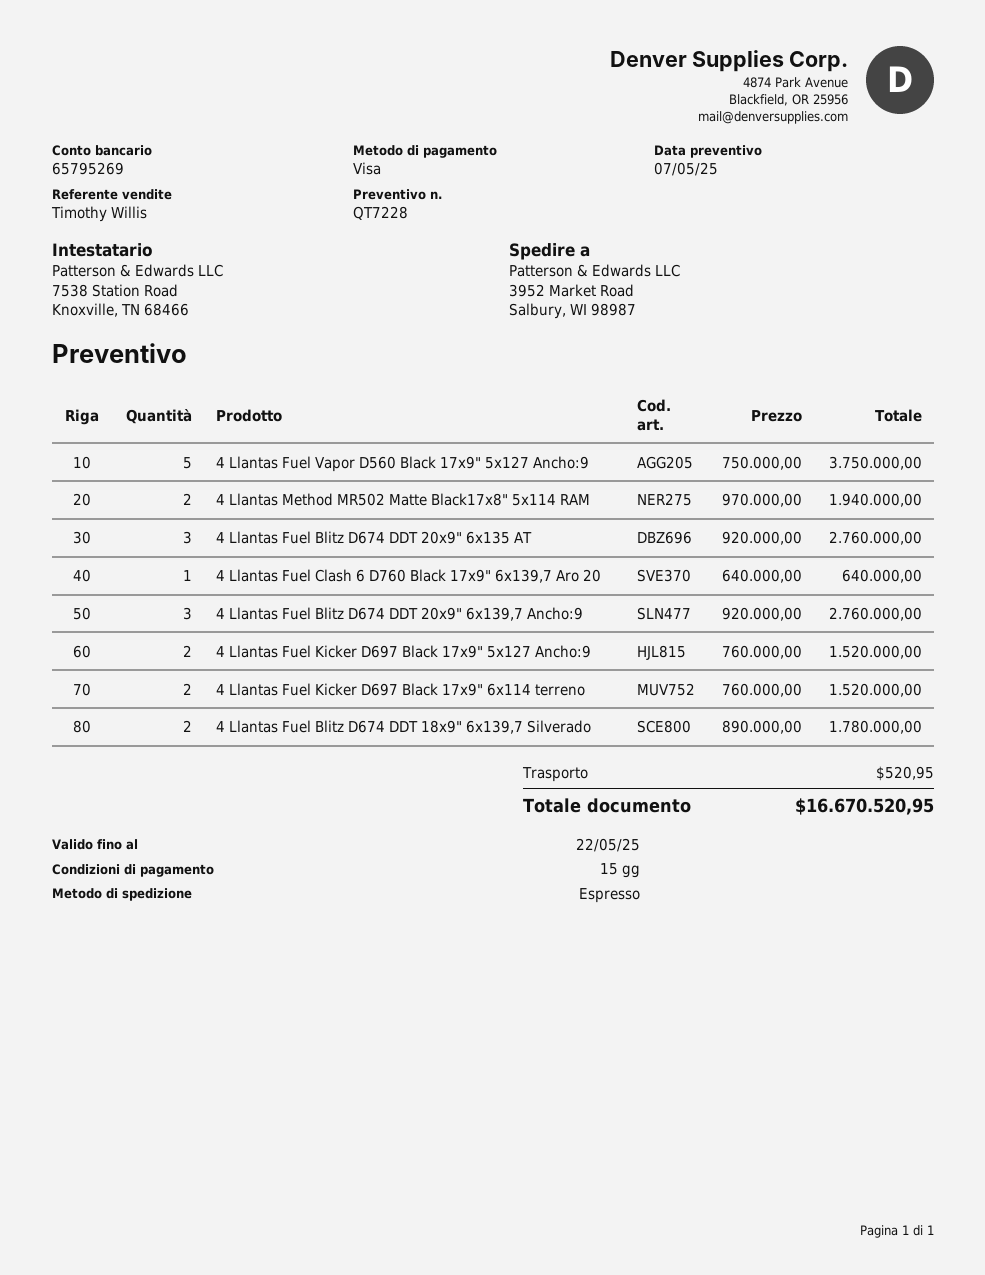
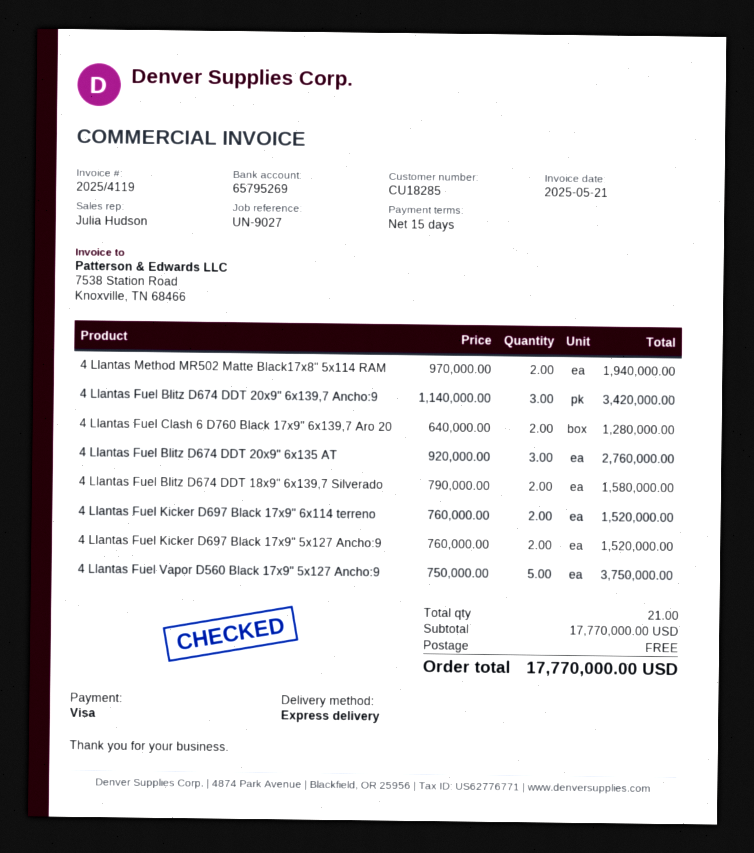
sales rep: Timothy Willis -> Julia Hudson
4 Llantas Fuel Clash 6 D760 Black 17x9" 6x139,7 Aro 20: 1 x 640000.00 = 640000.00 -> 2 x 640000.00 = 1280000.00
4 Llantas Fuel Blitz D674 DDT 20x9" 6x139,7 Ancho:9: 3 x 920000.00 = 2760000.00 -> 3 x 1140000.00 = 3420000.00
4 Llantas Fuel Blitz D674 DDT 18x9" 6x139,7 Silverado: 2 x 890000.00 = 1780000.00 -> 2 x 790000.00 = 1580000.00
shipping: 520.95 -> 0.00
total: 16670520.95 -> 17770000.00

